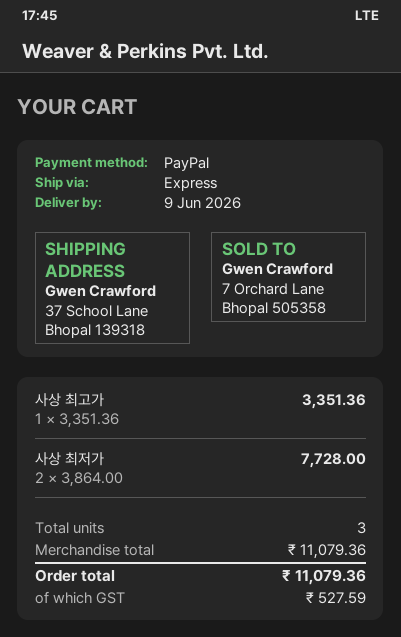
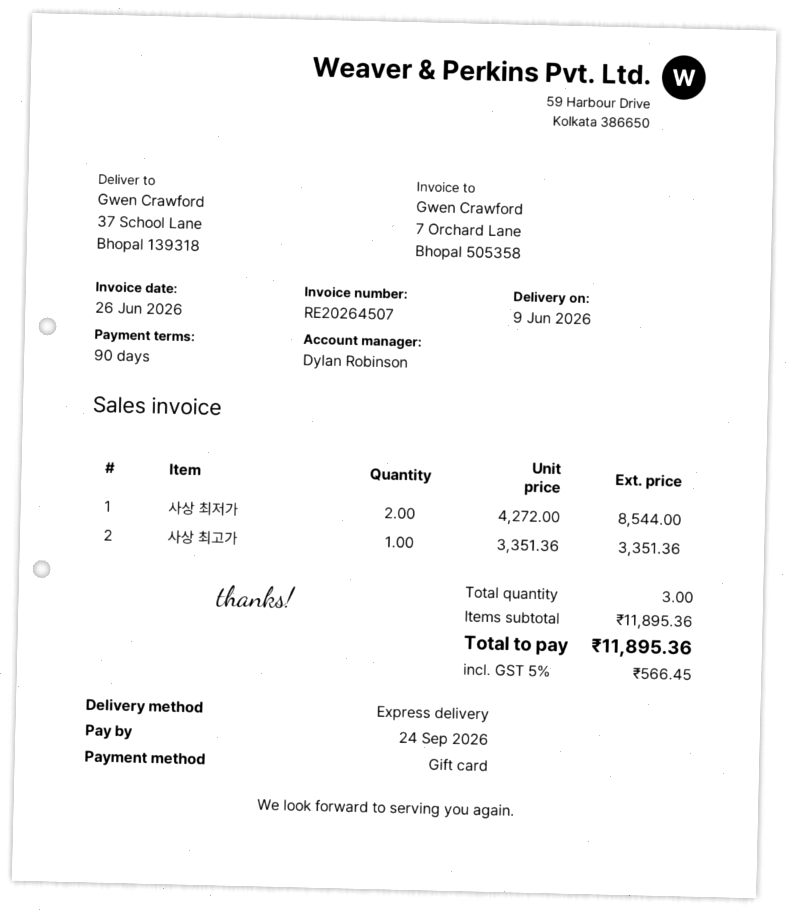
payment method: PayPal -> gift card
사상 최저가: 2 x 3864.00 = 7728.00 -> 2 x 4272.00 = 8544.00
subtotal: 11079.36 -> 11895.36
tax: 527.59 -> 566.45
total: 11079.36 -> 11895.36

